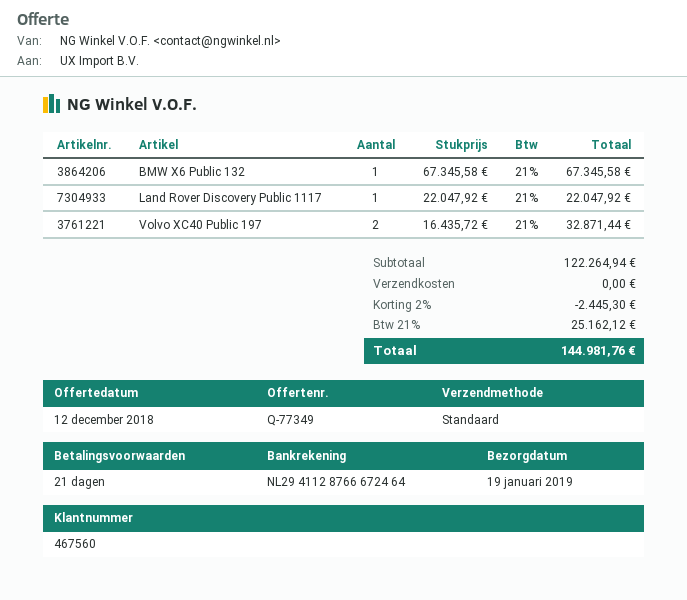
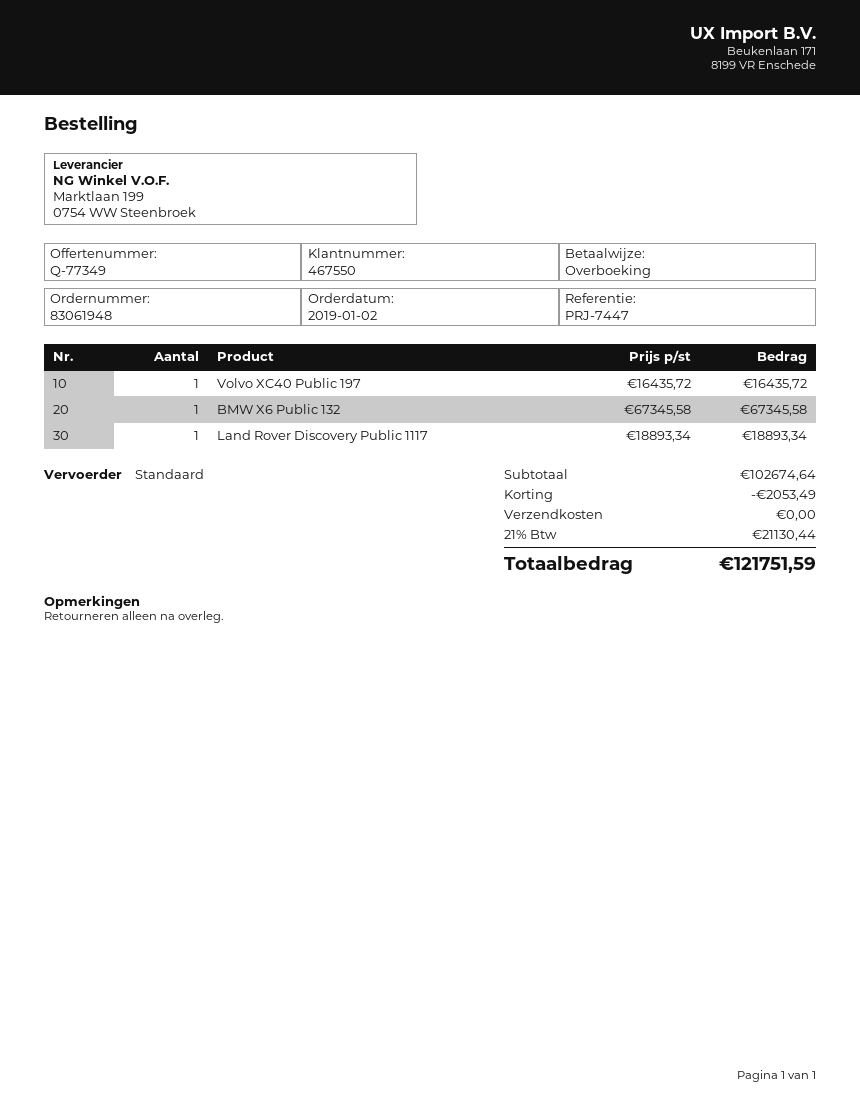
customer number: 467560 -> 467550
Land Rover Discovery Public 1117: 1 x 22047.92 = 22047.92 -> 1 x 18893.34 = 18893.34
Volvo XC40 Public 197: 2 x 16435.72 = 32871.44 -> 1 x 16435.72 = 16435.72
subtotal: 122264.94 -> 102674.64
discount: 2445.30 -> 2053.49
tax: 21% = 25162.12 -> 21% = 21130.44
total: 144981.76 -> 121751.59

